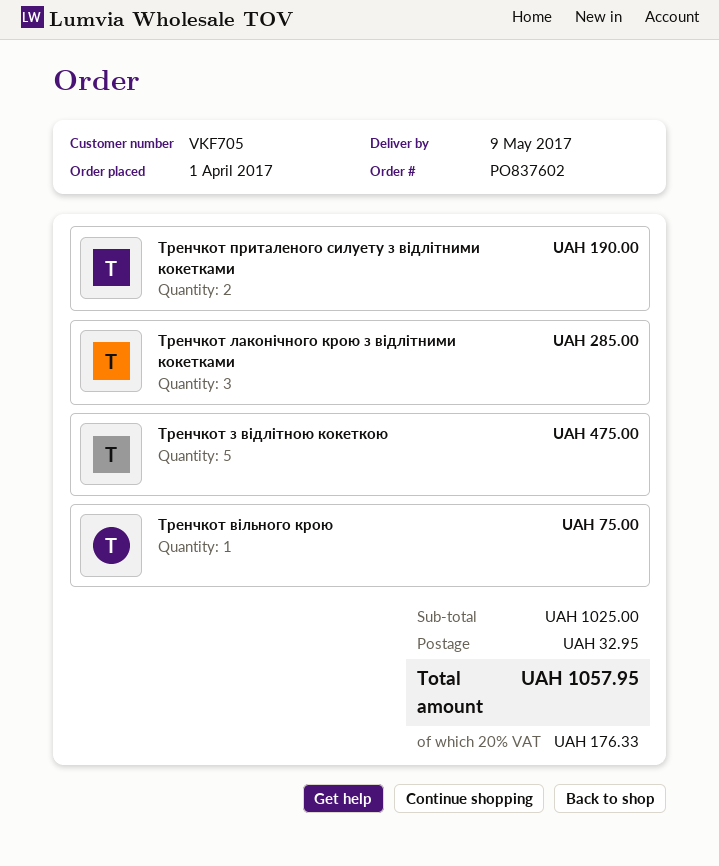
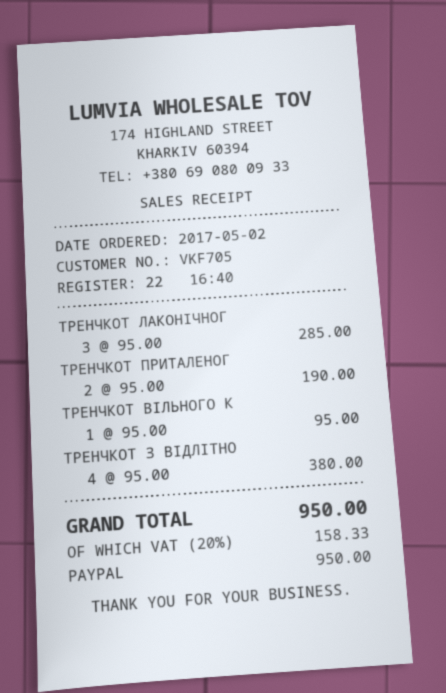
order date: 2017-04-01 -> 2017-05-02
Тренчкот з відлітною кокеткою: 5 for 475.00 -> 4 for 380.00
Тренчкот вільного крою: 1 for 75.00 -> 1 for 95.00
shipping: 32.95 -> none
tax: 20% = 176.33 -> 20% = 158.33
total: 1057.95 -> 950.00

